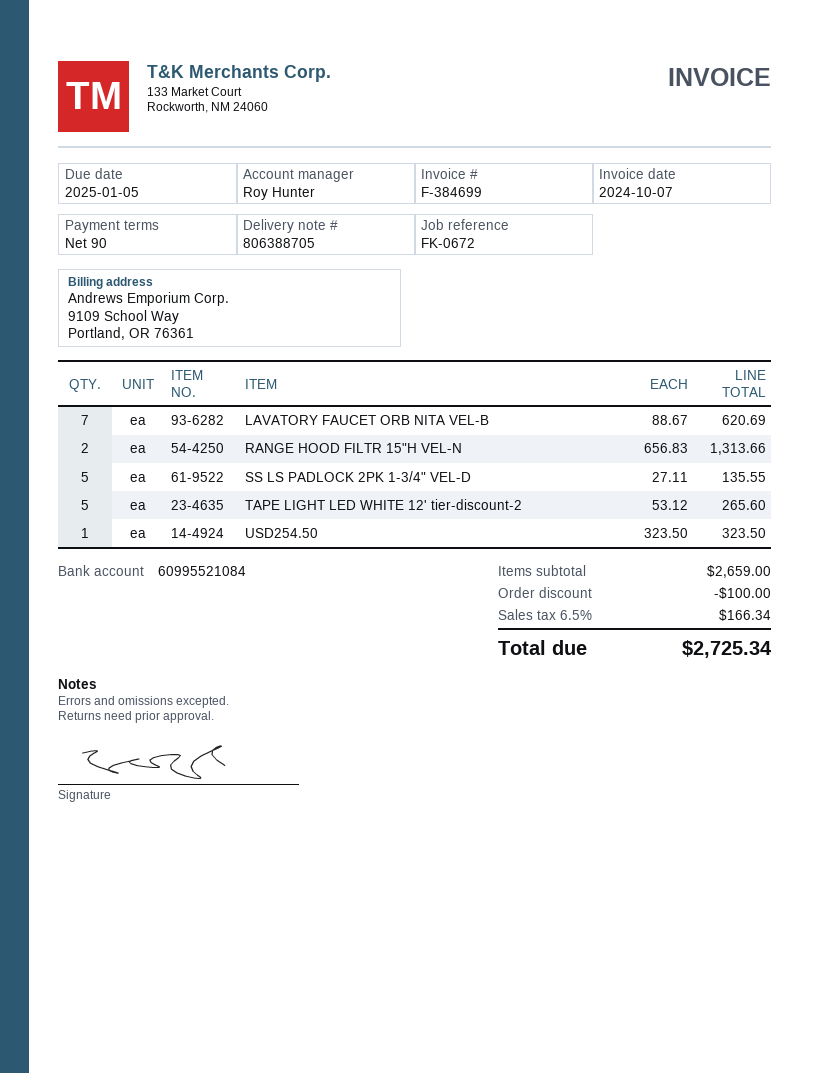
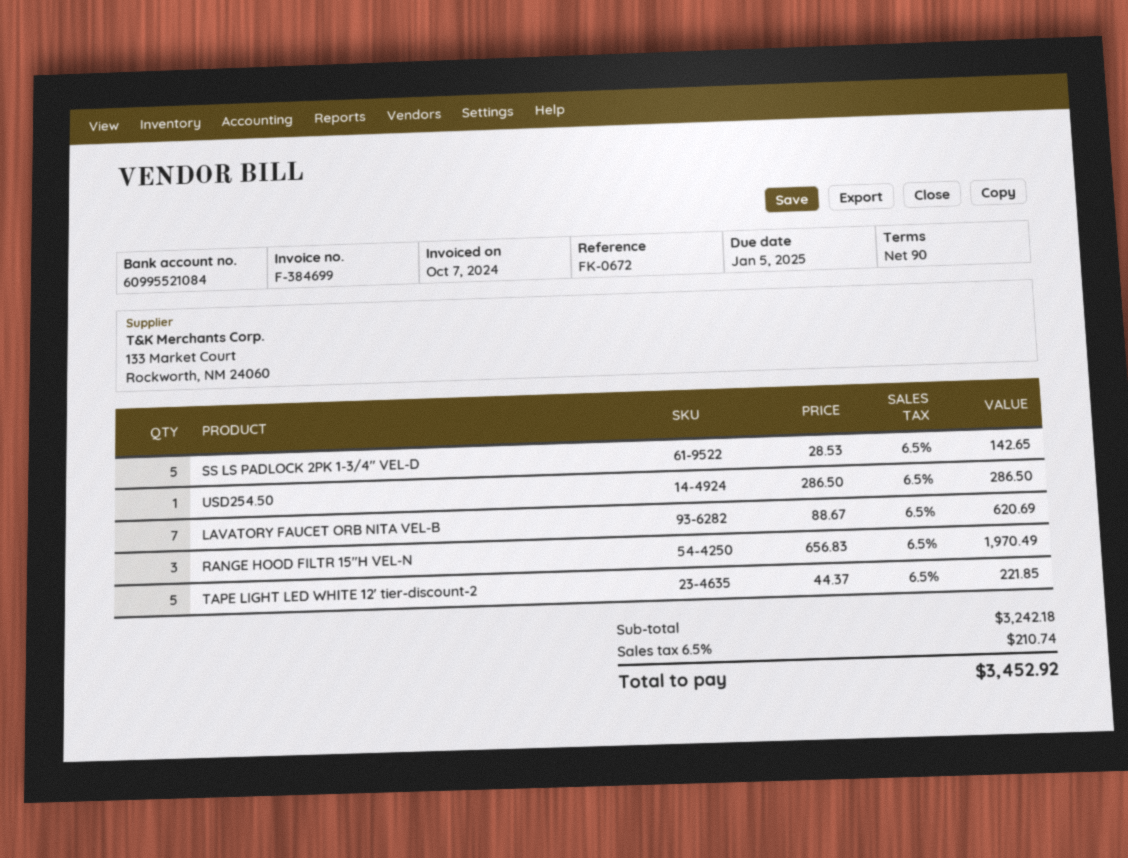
RANGE HOOD FILTR 15"H VEL-N: 2 x 656.83 = 1313.66 -> 3 x 656.83 = 1970.49
SS LS PADLOCK 2PK 1-3/4" VEL-D: 5 x 27.11 = 135.55 -> 5 x 28.53 = 142.65
TAPE LIGHT LED WHITE 12' tier-discount-2: 5 x 53.12 = 265.60 -> 5 x 44.37 = 221.85
USD254.50: 1 x 323.50 = 323.50 -> 1 x 286.50 = 286.50
subtotal: 2659.00 -> 3242.18
discount: 100.00 -> none
tax: 6.5% = 166.34 -> 6.5% = 210.74
total: 2725.34 -> 3452.92

